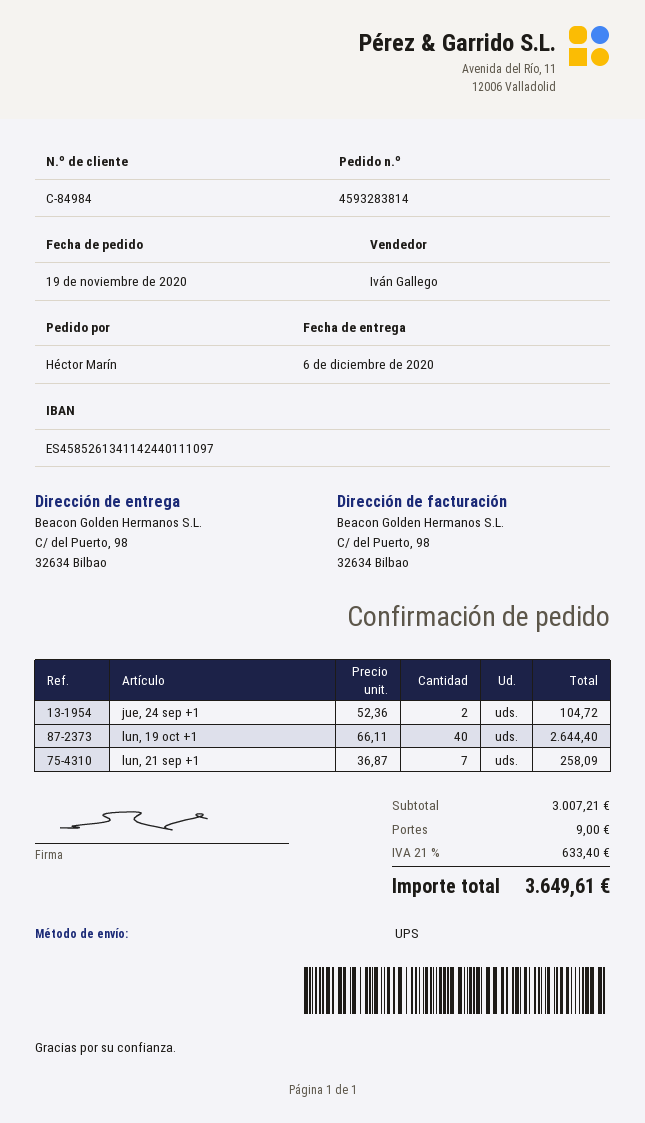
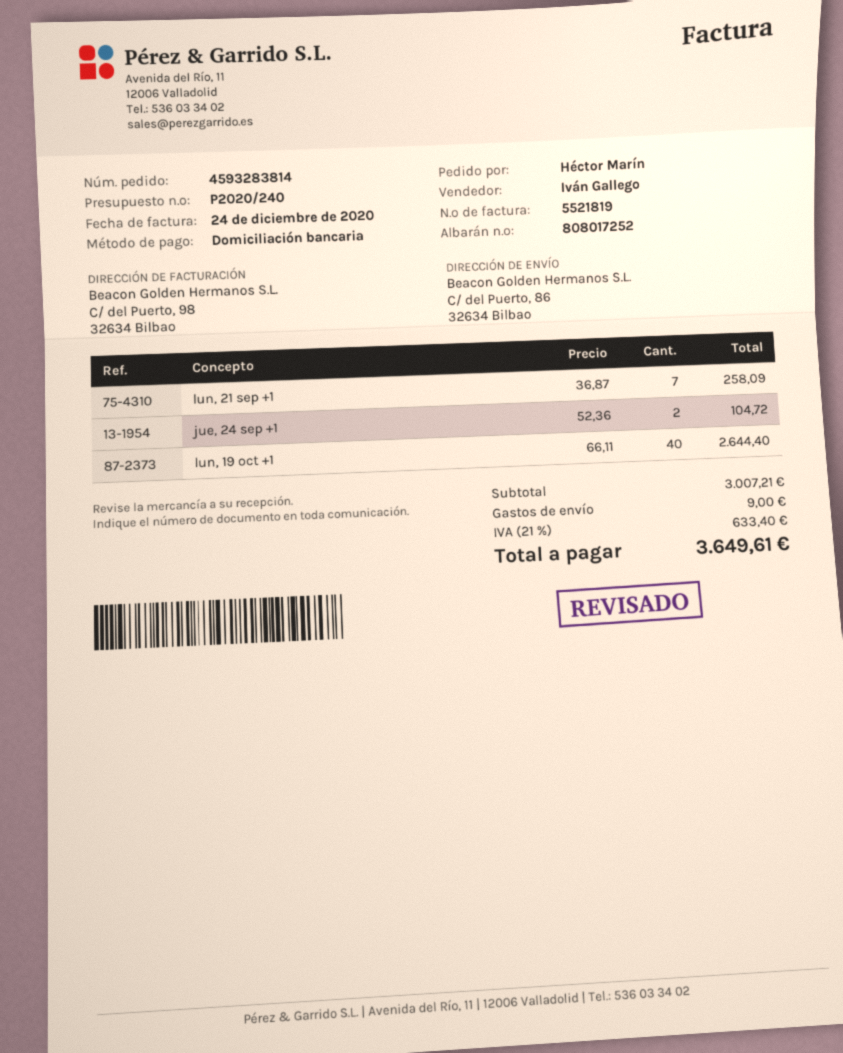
ship to: C/ del Puerto, 98, 32634 Bilbao -> C/ del Puerto, 86, 32634 Bilbao

